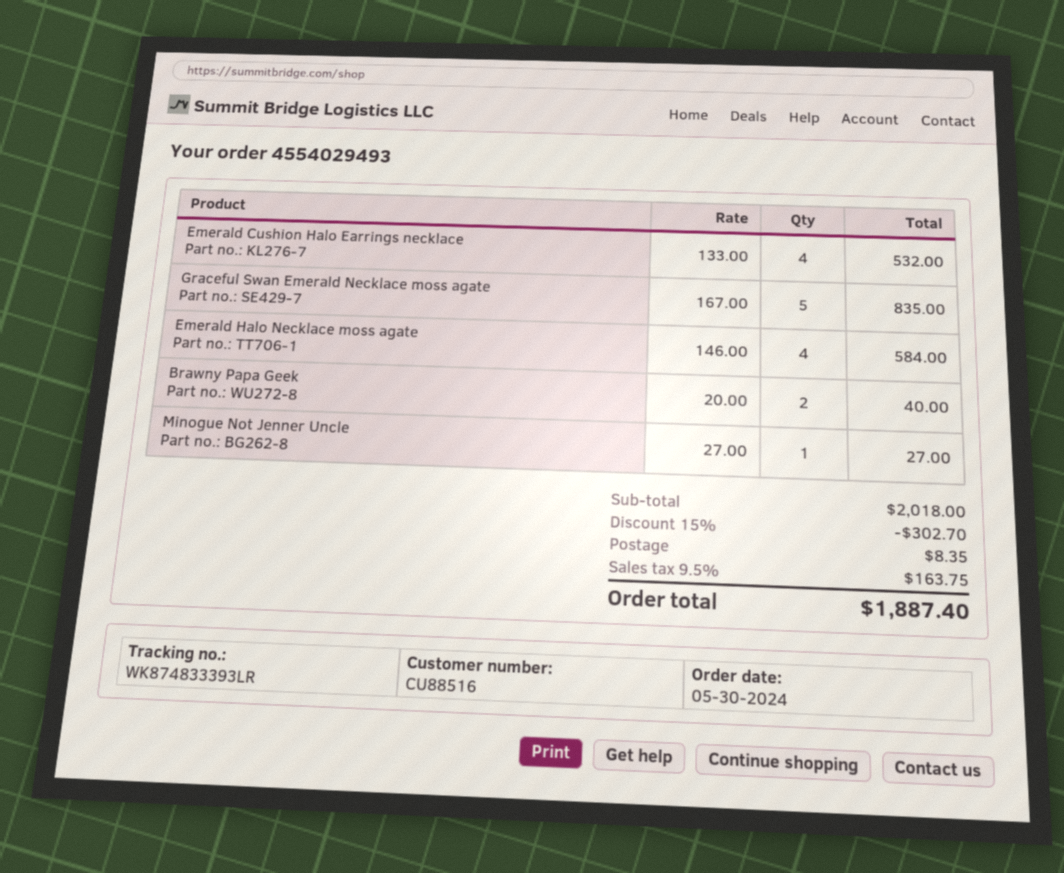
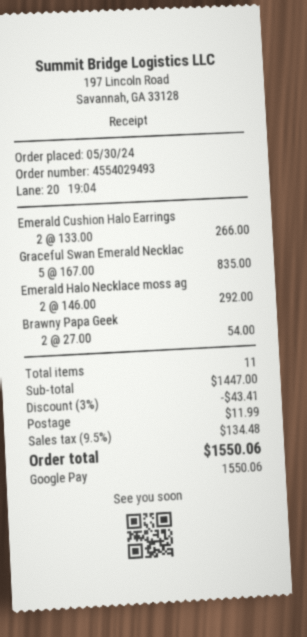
Emerald Cushion Halo Earrings necklace: 4 x 133.00 = 532.00 -> 2 x 133.00 = 266.00
Emerald Halo Necklace moss agate: 4 x 146.00 = 584.00 -> 2 x 146.00 = 292.00
Brawny Papa Geek: 2 x 20.00 = 40.00 -> 2 x 27.00 = 54.00
Minogue Not Jenner Uncle: 1 x 27.00 = 27.00 -> none
subtotal: 2018.00 -> 1447.00
discount: 15% = 302.70 -> 3% = 43.41
shipping: 8.35 -> 11.99
tax: 9.5% = 163.75 -> 9.5% = 134.48
total: 1887.40 -> 1550.06

